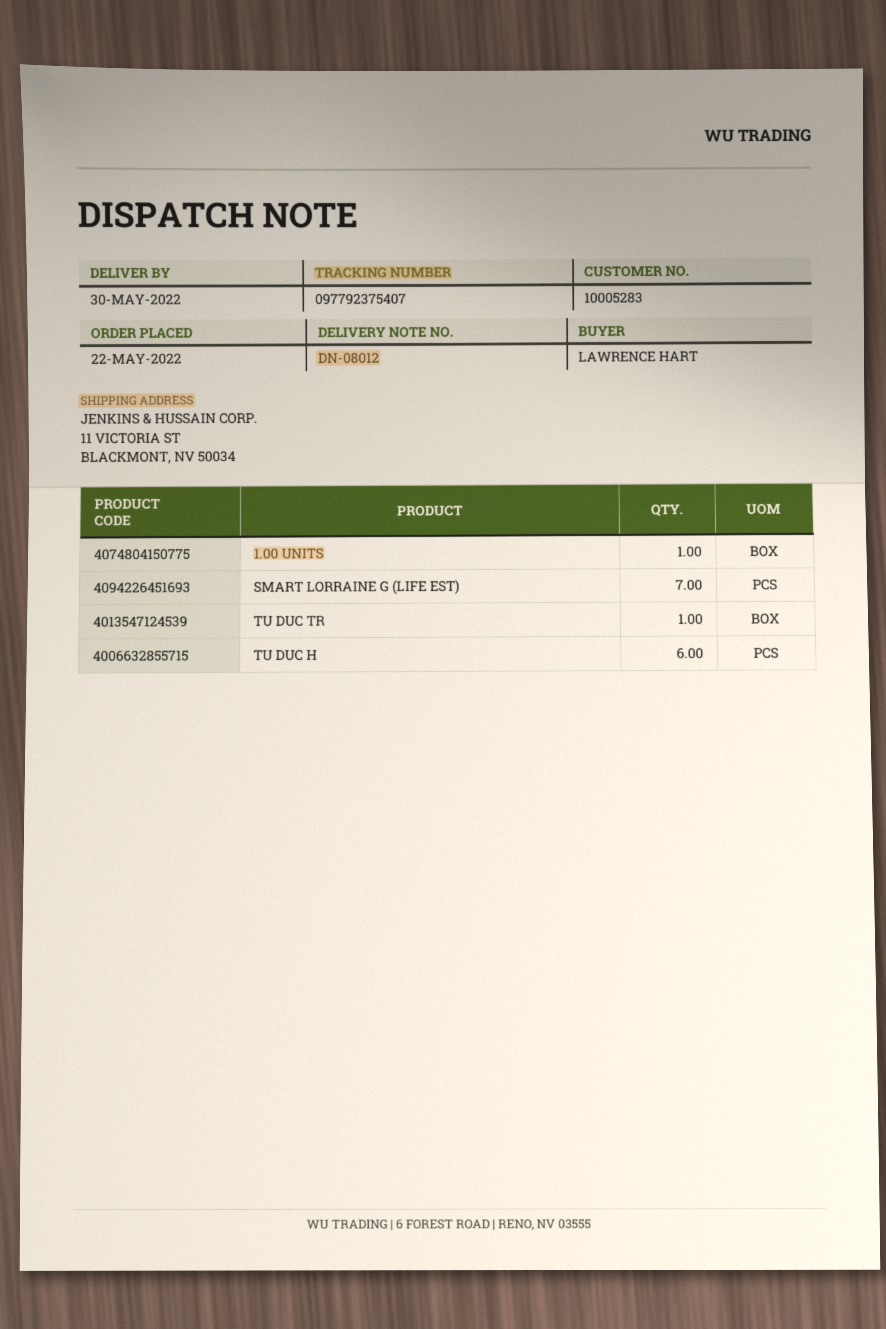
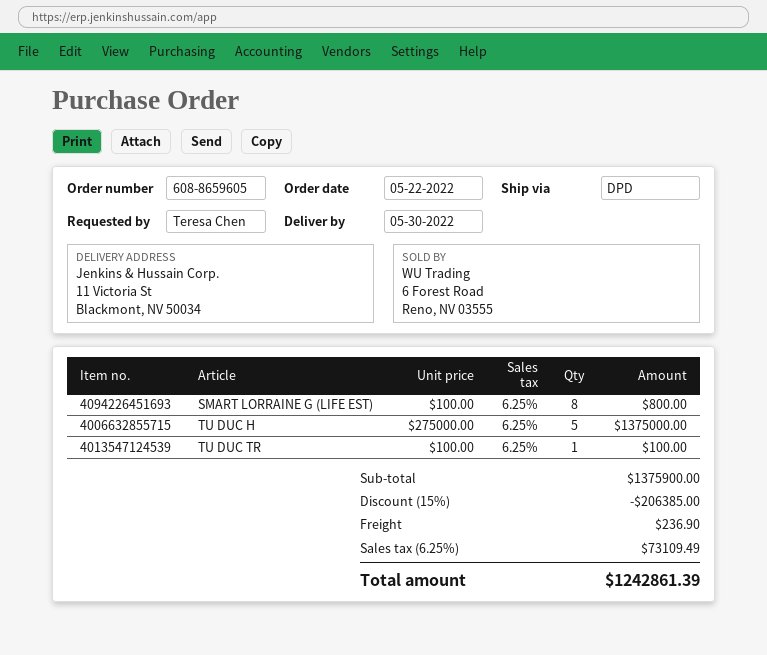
ordered by: LAWRENCE HART -> Teresa Chen
1.00 UNITS: 1 -> none
SMART LORRAINE G (LIFE EST): 7 -> 8
TU DUC H: 6 -> 5

